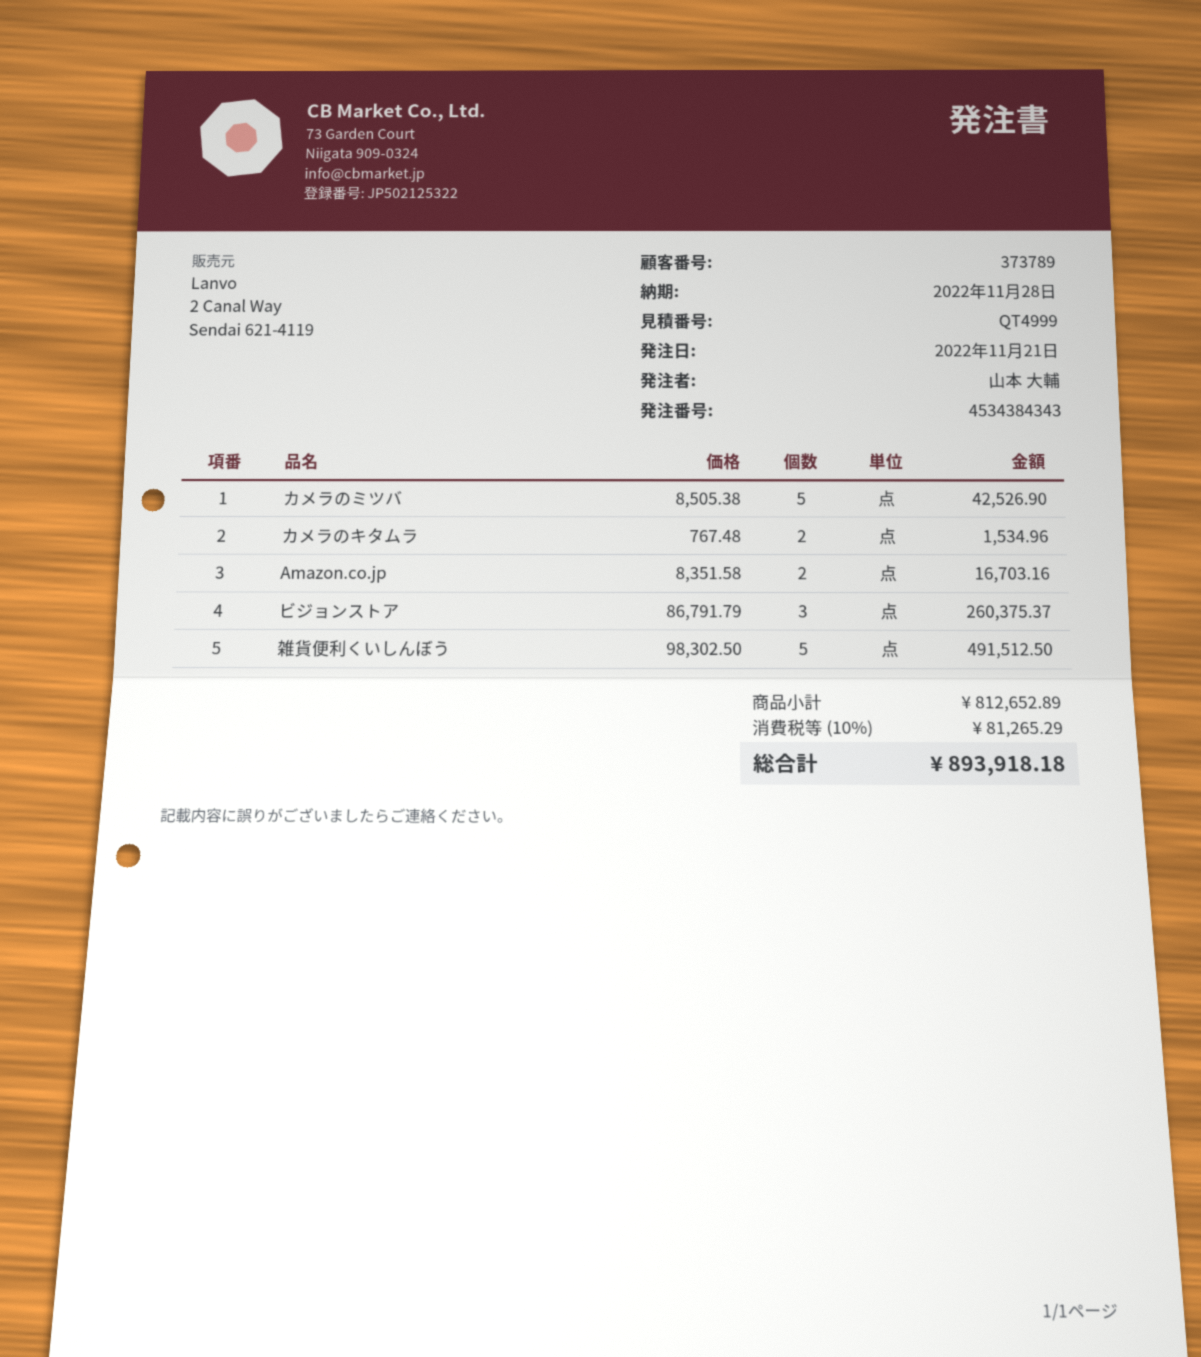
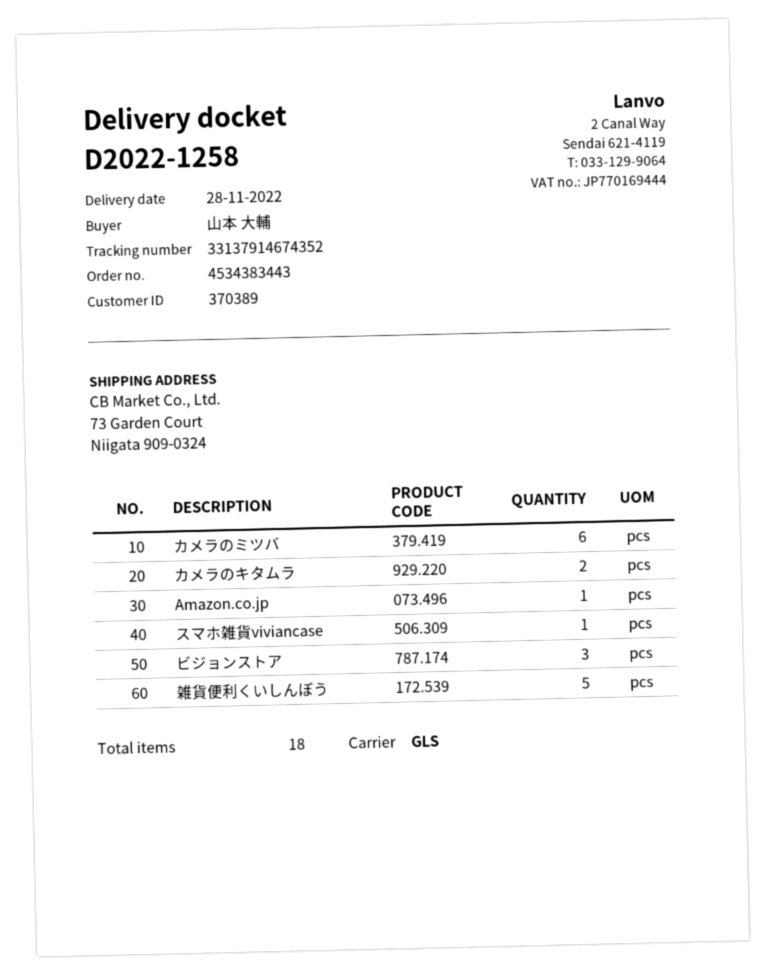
order number: 4534384343 -> 4534383443
customer number: 373789 -> 370389
カメラのミツバ: 5 -> 6
Amazon.co.jp: 2 -> 1
スマホ雑貨viviancase: none -> 1

